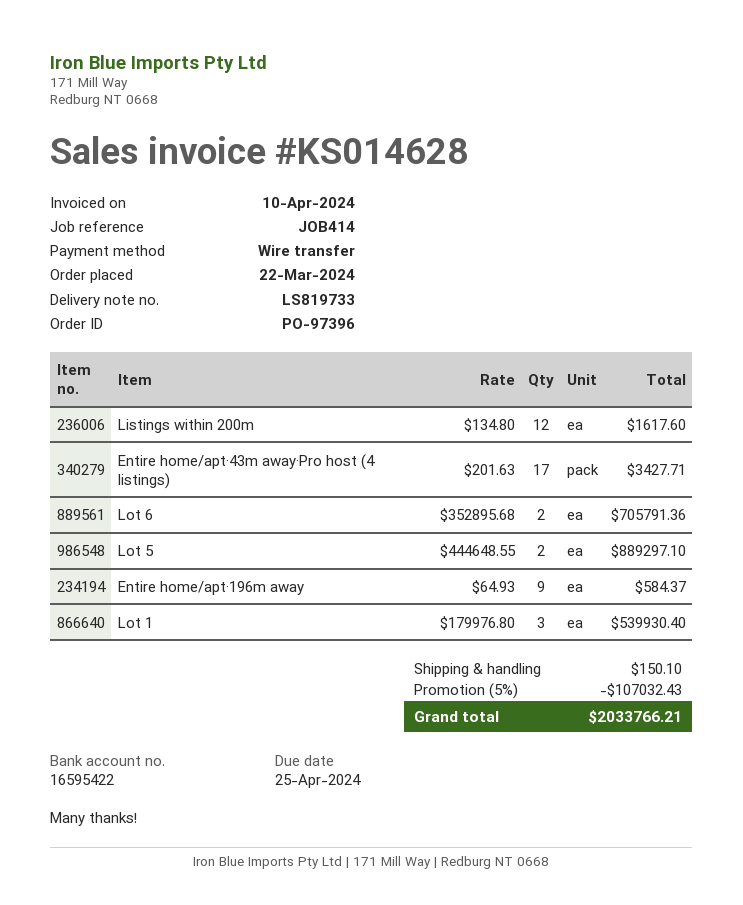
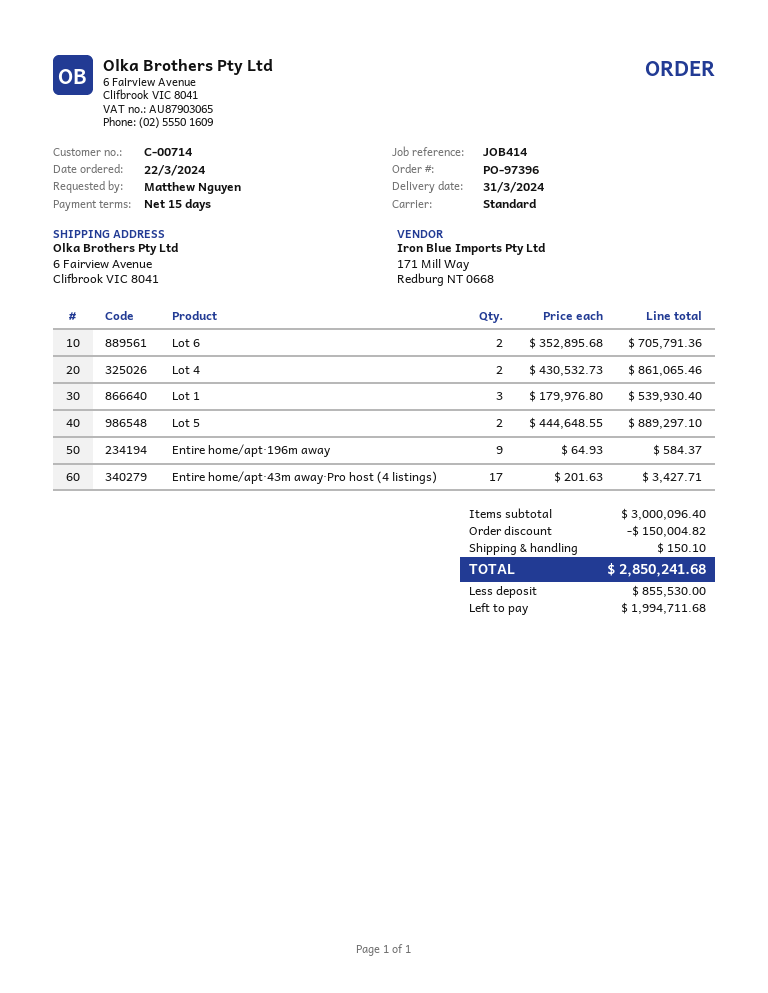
Listings within 200m: 12 x 134.80 = 1617.60 -> none
Lot 4: none -> 2 x 430532.73 = 861065.46
discount: 107032.43 -> 150004.82
total: 2033766.21 -> 2850241.68

